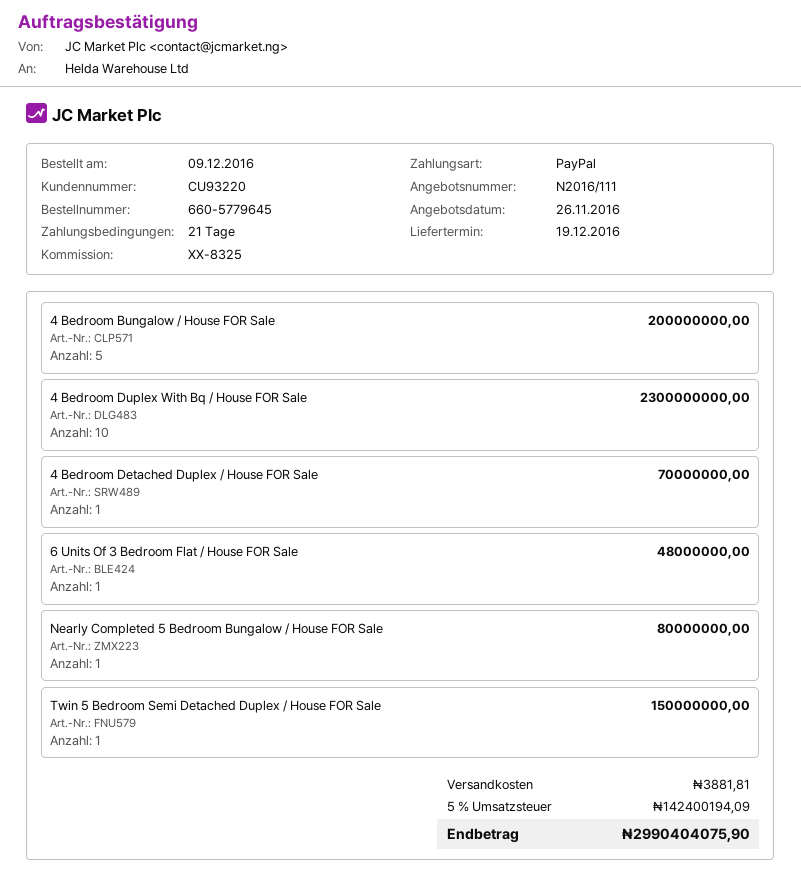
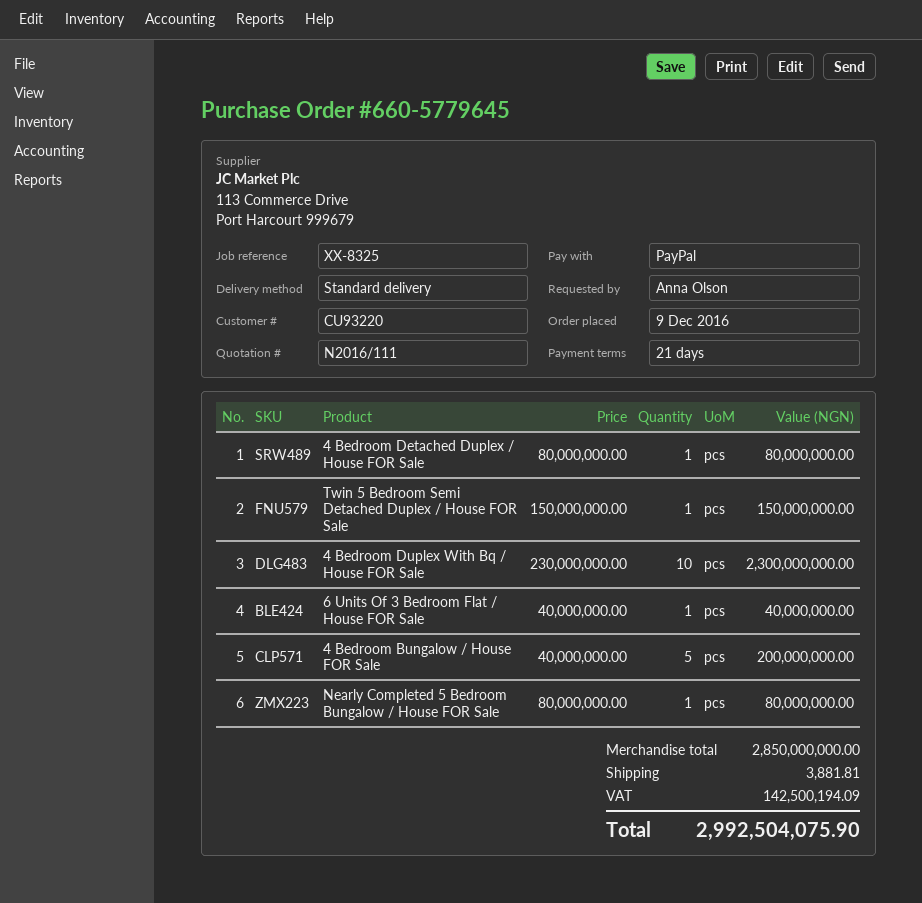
4 Bedroom Detached Duplex / House FOR Sale: 1 for 70000000.00 -> 1 for 80000000.00
6 Units Of 3 Bedroom Flat / House FOR Sale: 1 for 48000000.00 -> 1 for 40000000.00
tax: 142400194.09 -> 142500194.09
total: 2990404075.90 -> 2992504075.90

